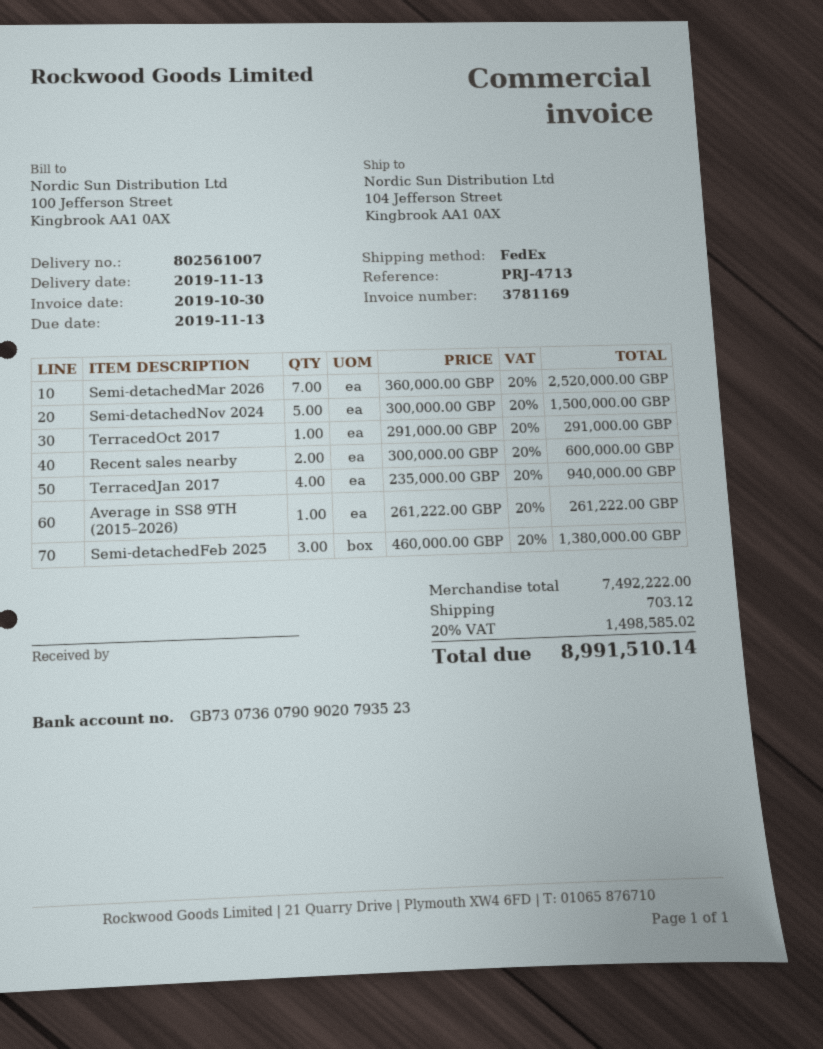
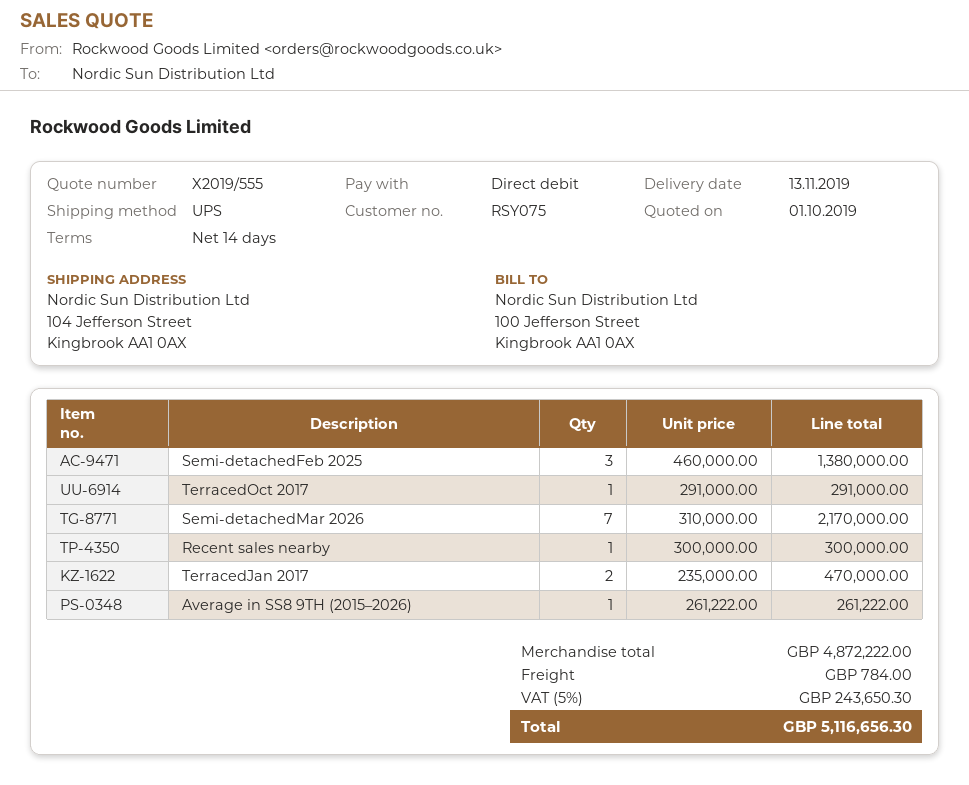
shipping method: FedEx -> UPS
Semi-detachedMar 2026: 7 x 360000.00 = 2520000.00 -> 7 x 310000.00 = 2170000.00
Semi-detachedNov 2024: 5 x 300000.00 = 1500000.00 -> none
Recent sales nearby: 2 x 300000.00 = 600000.00 -> 1 x 300000.00 = 300000.00
TerracedJan 2017: 4 x 235000.00 = 940000.00 -> 2 x 235000.00 = 470000.00
subtotal: 7492222.00 -> 4872222.00
shipping: 703.12 -> 784.00
tax: 20% = 1498585.02 -> 5% = 243650.30
total: 8991510.14 -> 5116656.30

